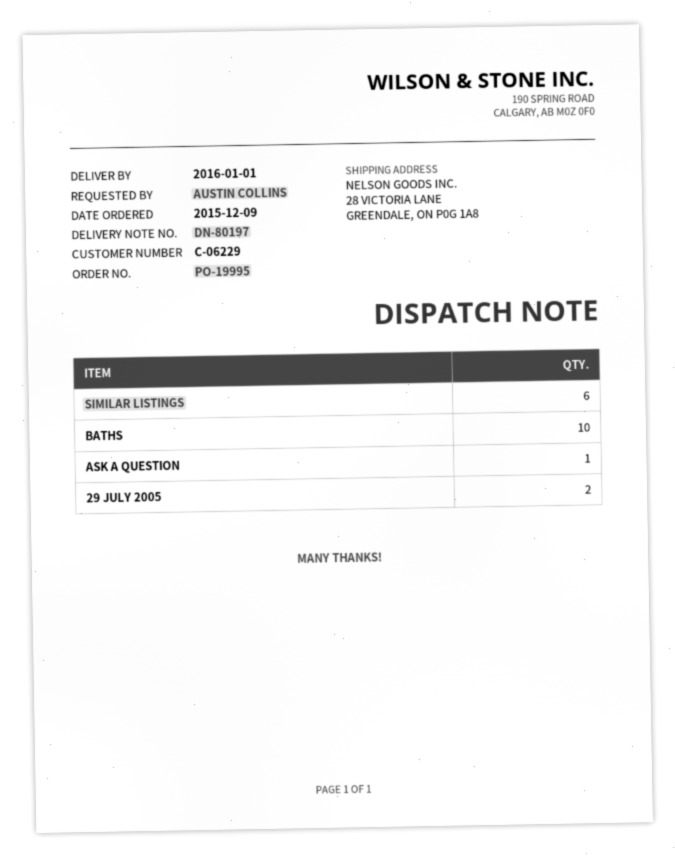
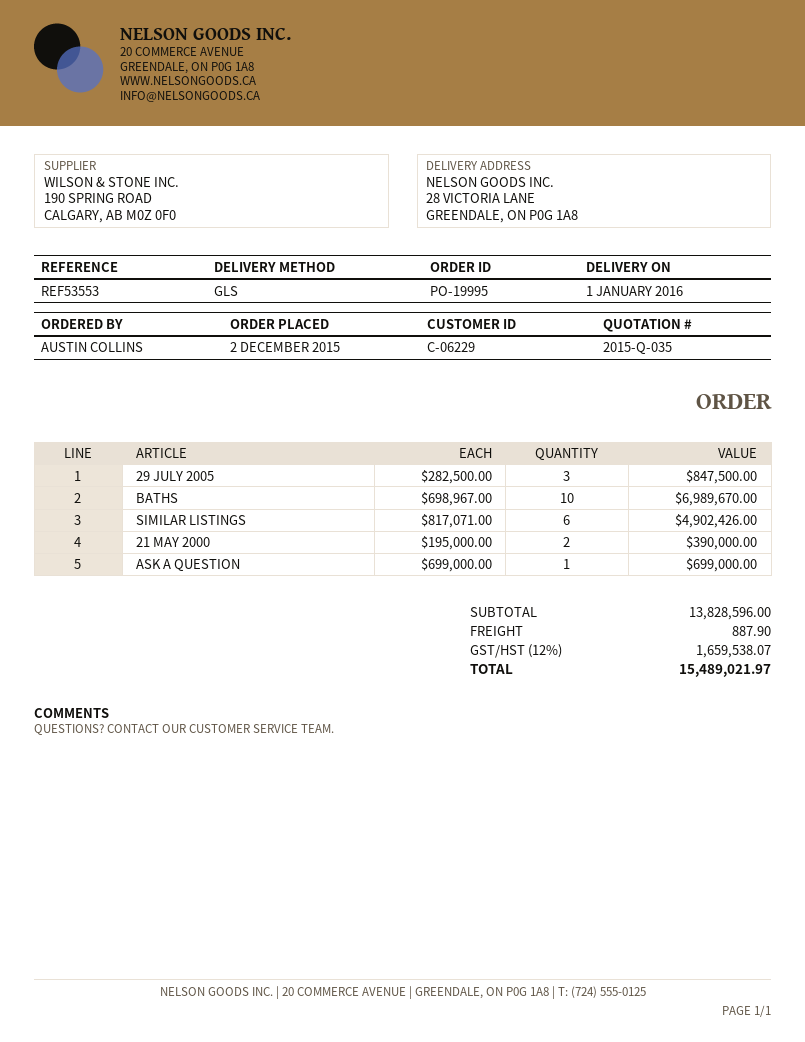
order date: 2015-12-09 -> 2015-12-02
29 JULY 2005: 2 -> 3
21 MAY 2000: none -> 2

